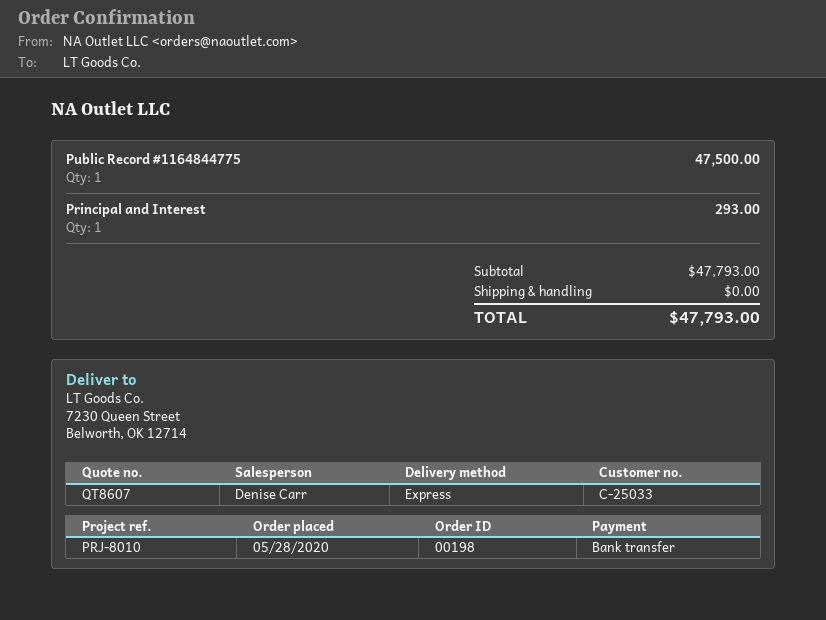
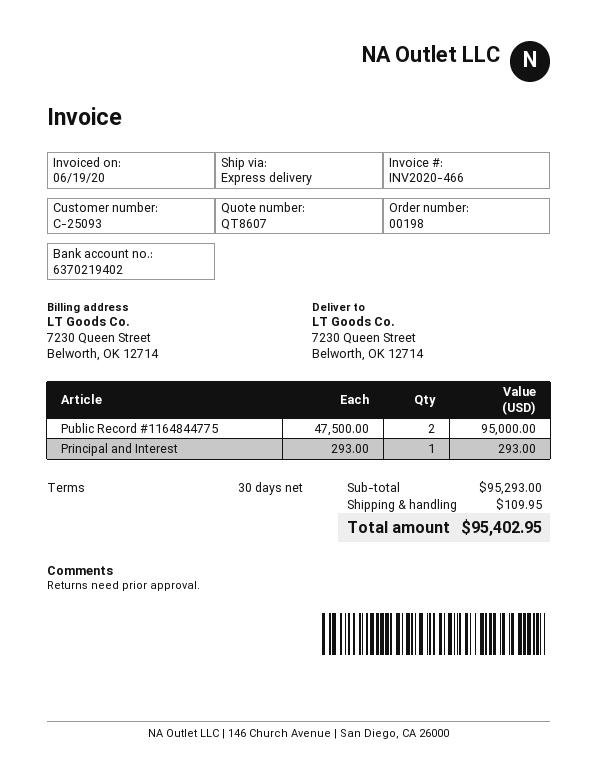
customer number: C-25033 -> C-25093
Public Record #1164844775: 1 for 47500.00 -> 2 for 95000.00
subtotal: 47793.00 -> 95293.00
shipping: 0.00 -> 109.95
total: 47793.00 -> 95402.95

